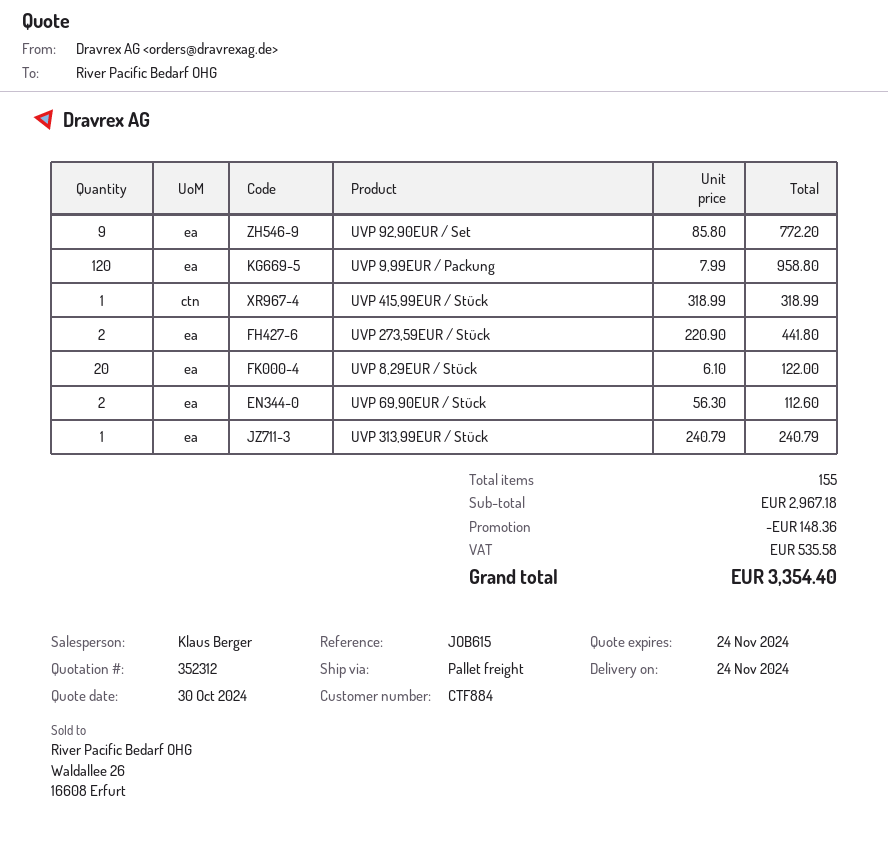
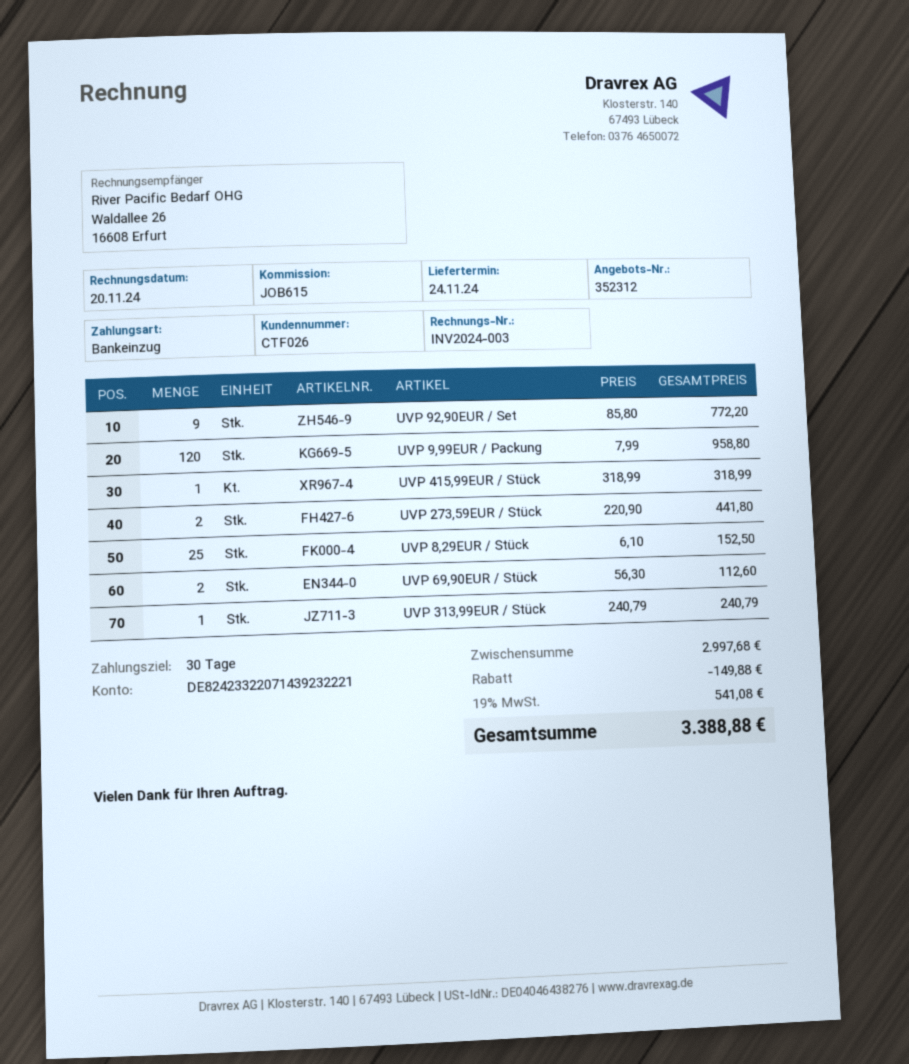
customer number: CTF884 -> CTF026
UVP 8,29EUR / Stück: 20 x 6.10 = 122.00 -> 25 x 6.10 = 152.50
subtotal: 2967.18 -> 2997.68
discount: 148.36 -> 149.88
tax: 535.58 -> 541.08
total: 3354.40 -> 3388.88

